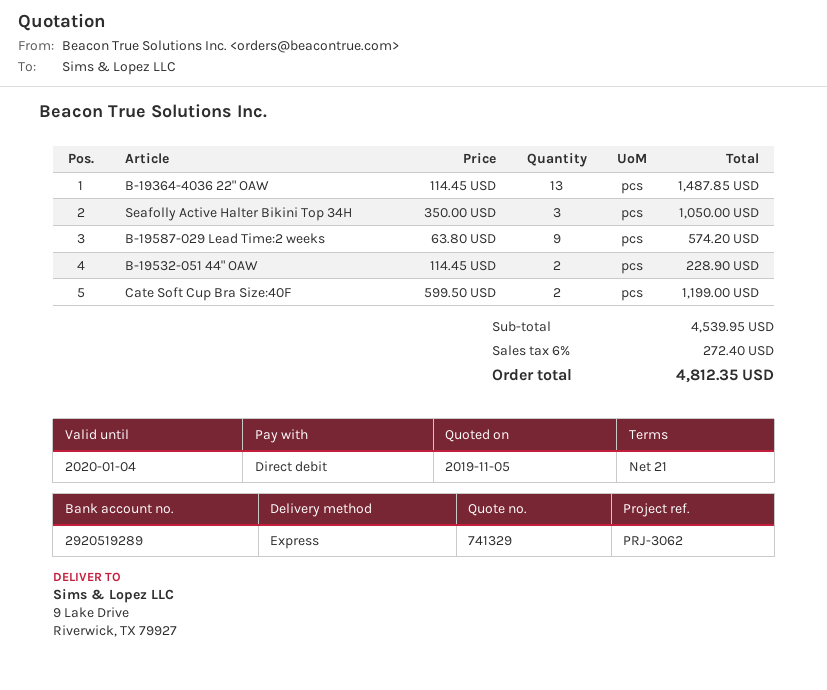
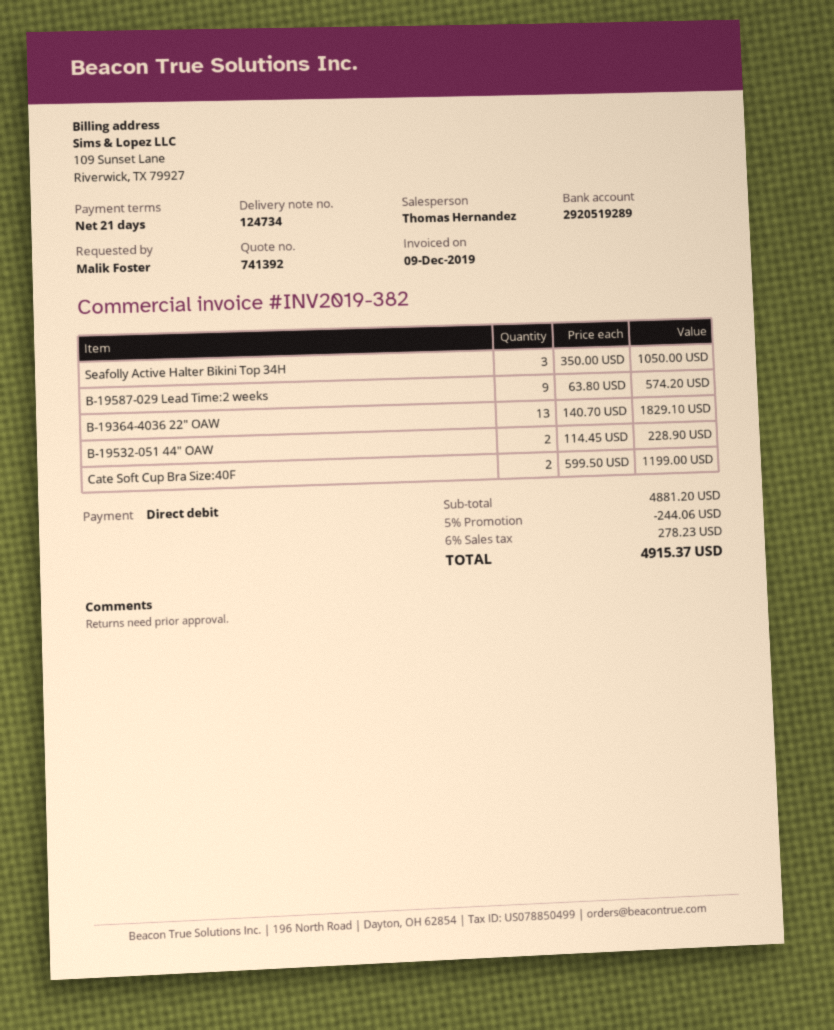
quote number: 741329 -> 741392
B-19364-4036 22" OAW: 13 x 114.45 = 1487.85 -> 13 x 140.70 = 1829.10
subtotal: 4539.95 -> 4881.20
discount: none -> 5% = 244.06
tax: 6% = 272.40 -> 6% = 278.23
total: 4812.35 -> 4915.37

